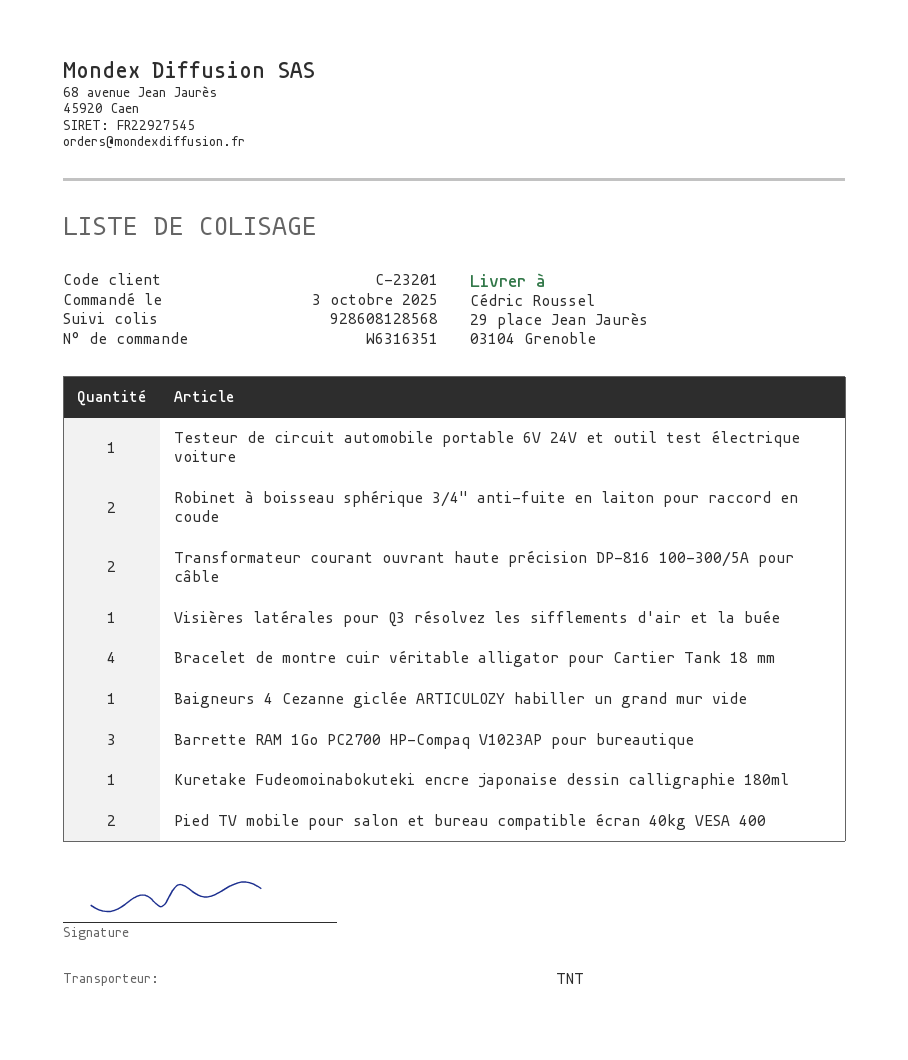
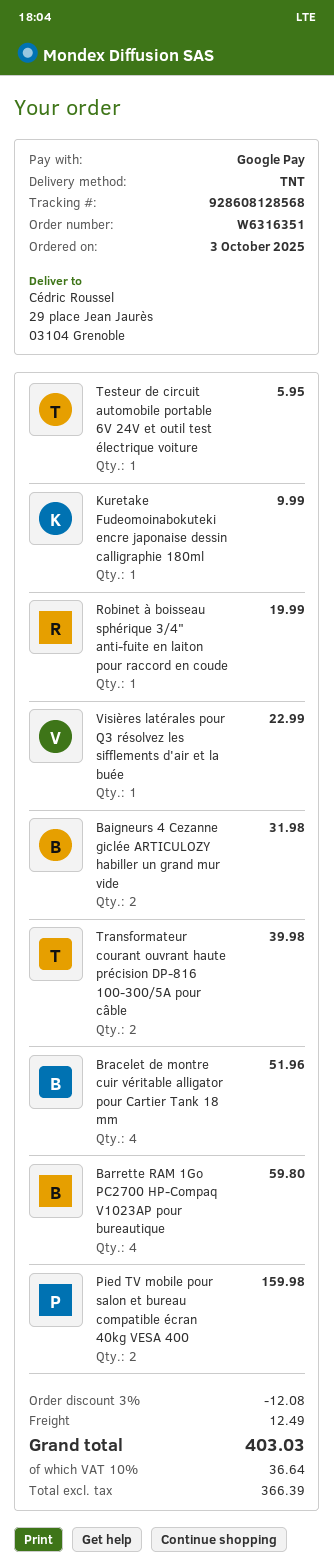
Robinet à boisseau sphérique 3/4" anti-fuite en laiton pour raccord en coude: 2 -> 1
Baigneurs 4 Cezanne giclée ARTICULOZY habiller un grand mur vide: 1 -> 2
Barrette RAM 1Go PC2700 HP-Compaq V1023AP pour bureautique: 3 -> 4

